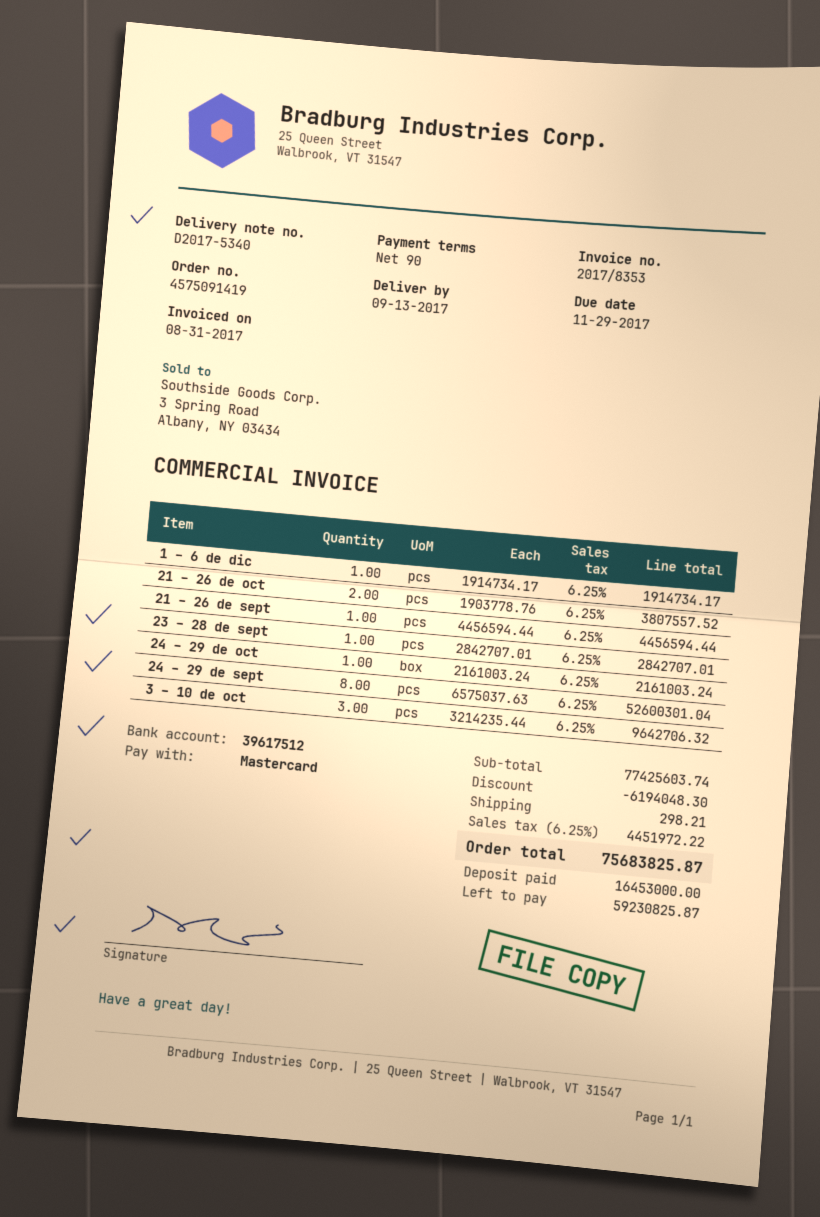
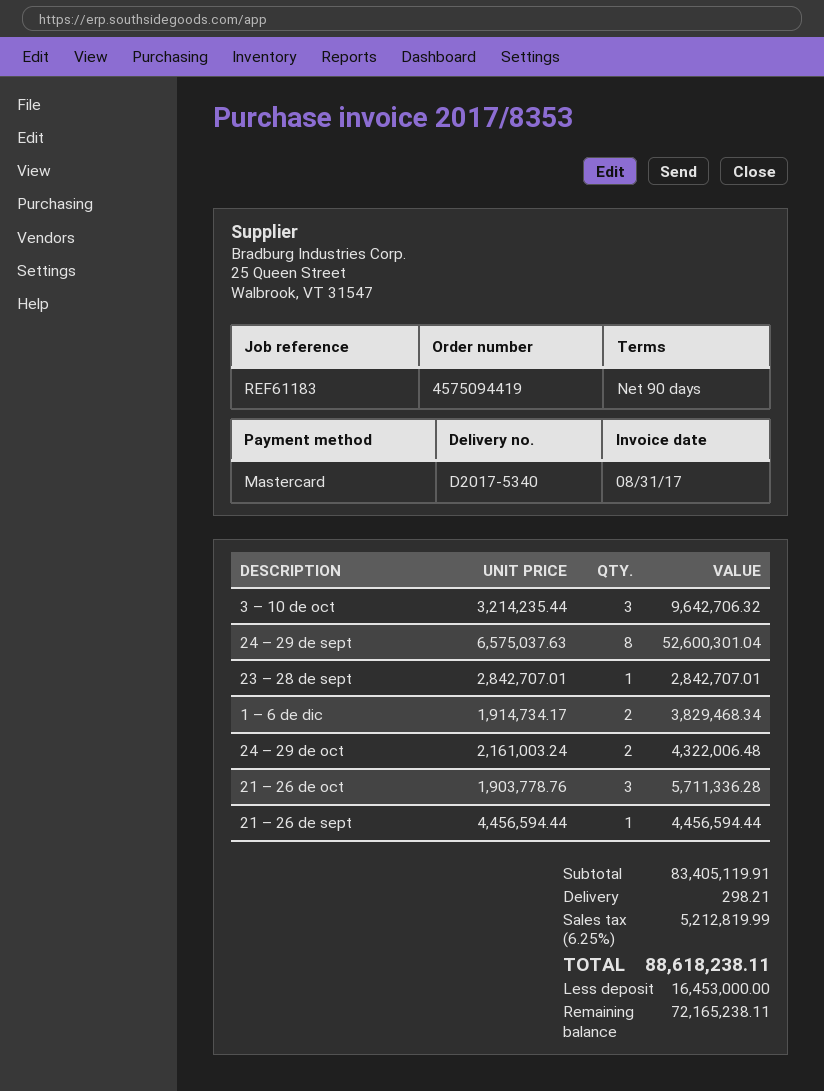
order number: 4575091419 -> 4575094419
1 – 6 de dic: 1 x 1914734.17 = 1914734.17 -> 2 x 1914734.17 = 3829468.34
21 – 26 de oct: 2 x 1903778.76 = 3807557.52 -> 3 x 1903778.76 = 5711336.28
24 – 29 de oct: 1 x 2161003.24 = 2161003.24 -> 2 x 2161003.24 = 4322006.48
subtotal: 77425603.74 -> 83405119.91
discount: 6194048.30 -> none
tax: 6.25% = 4451972.22 -> 6.25% = 5212819.99
total: 75683825.87 -> 88618238.11
balance: 59230825.87 -> 72165238.11

